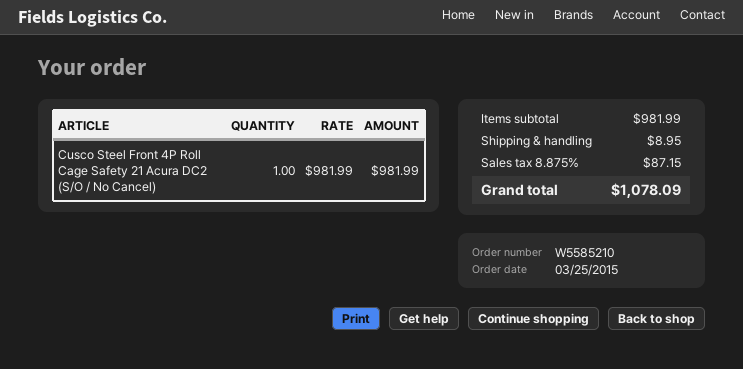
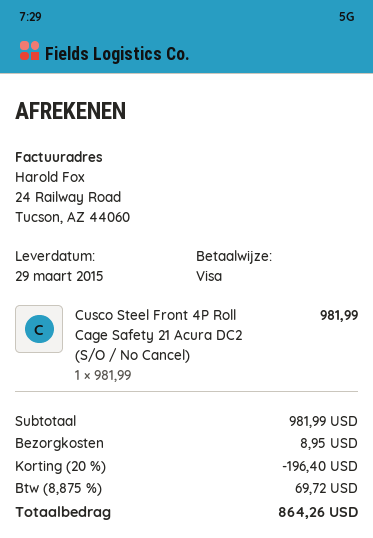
discount: none -> 20% = 196.40
tax: 8.875% = 87.15 -> 8.875% = 69.72
total: 1078.09 -> 864.26

